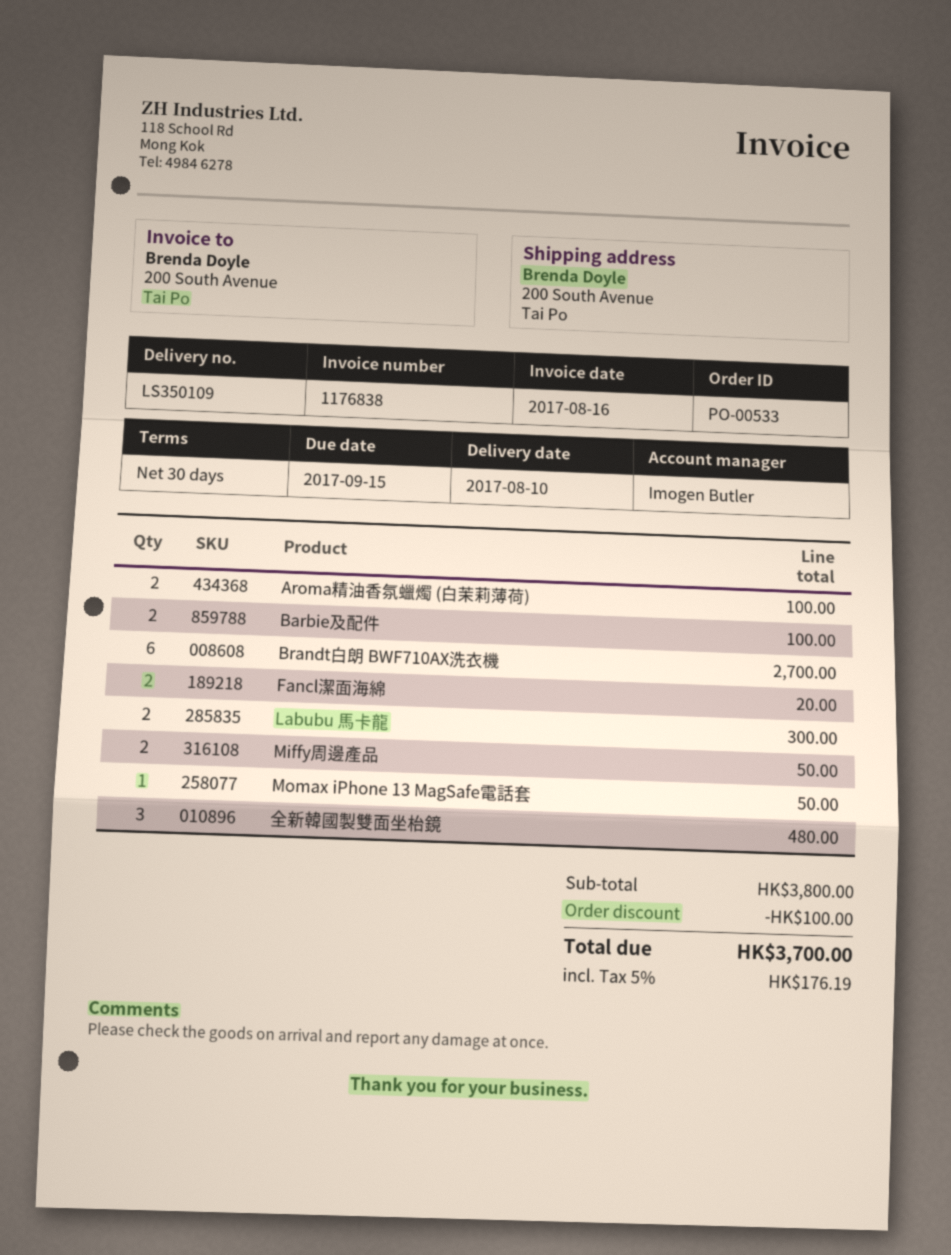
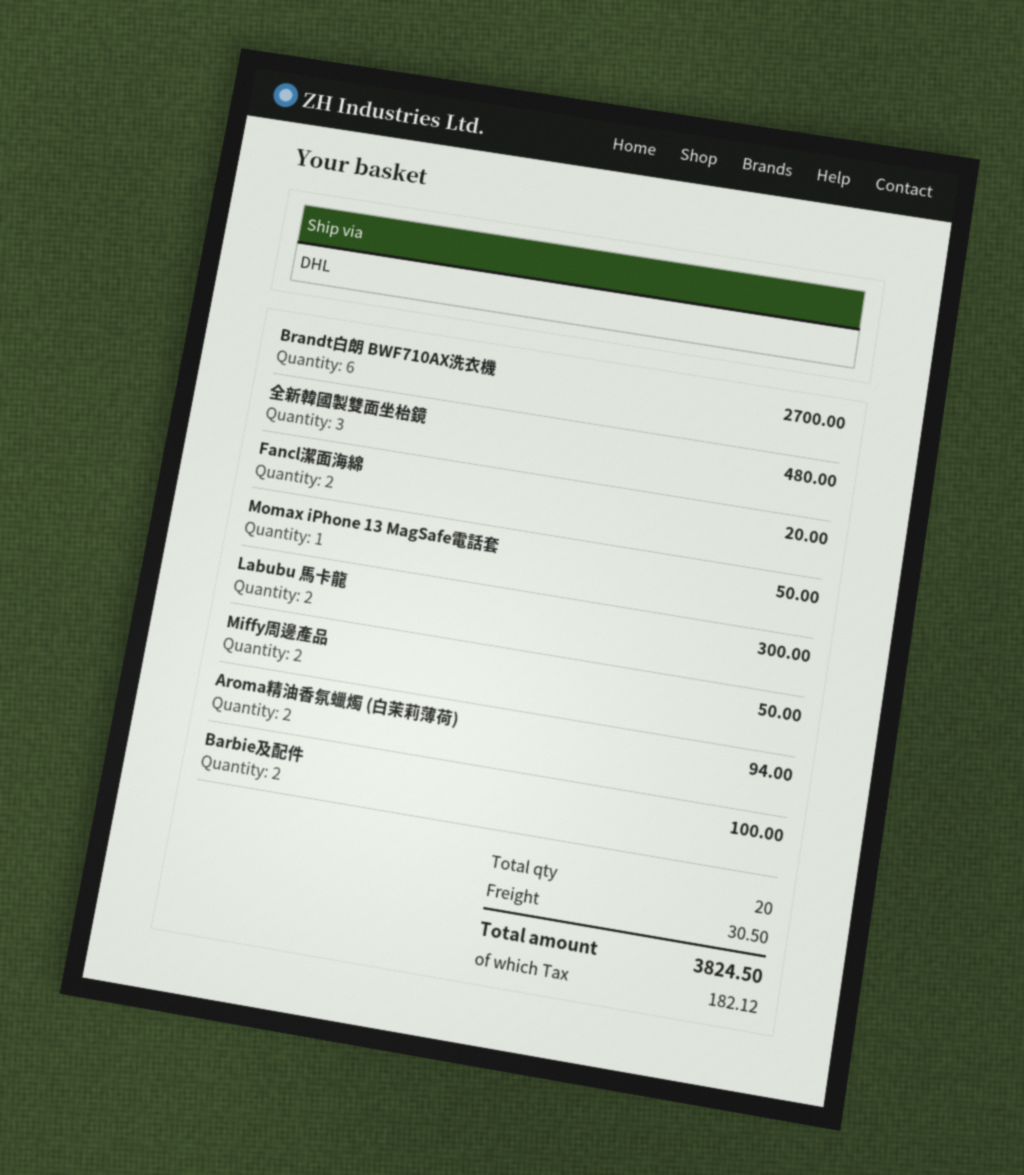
Aroma精油香氛蠟燭 (白茉莉薄荷): 2 for 100.00 -> 2 for 94.00
discount: 100.00 -> none
shipping: none -> 30.50
tax: 176.19 -> 182.12
total: 3700.00 -> 3824.50

